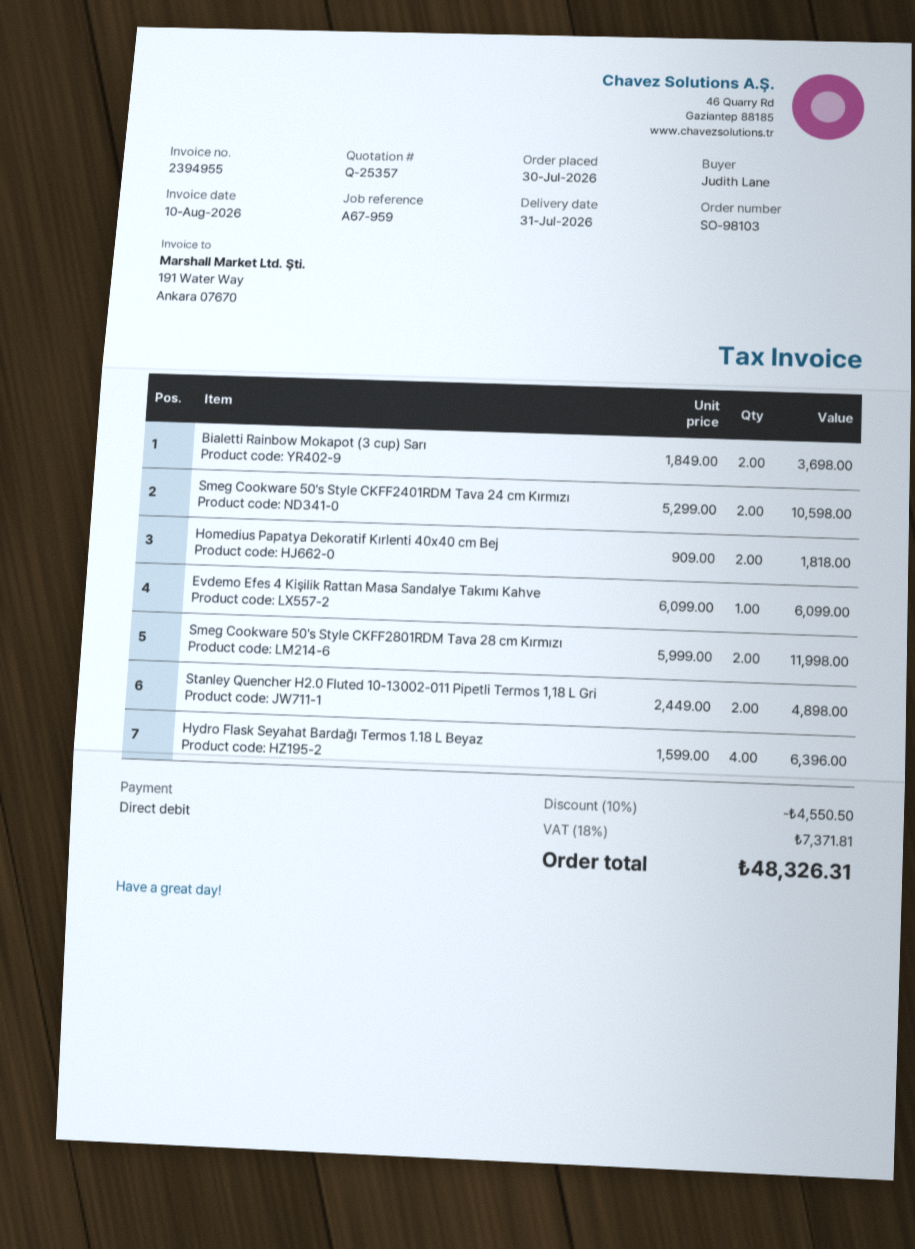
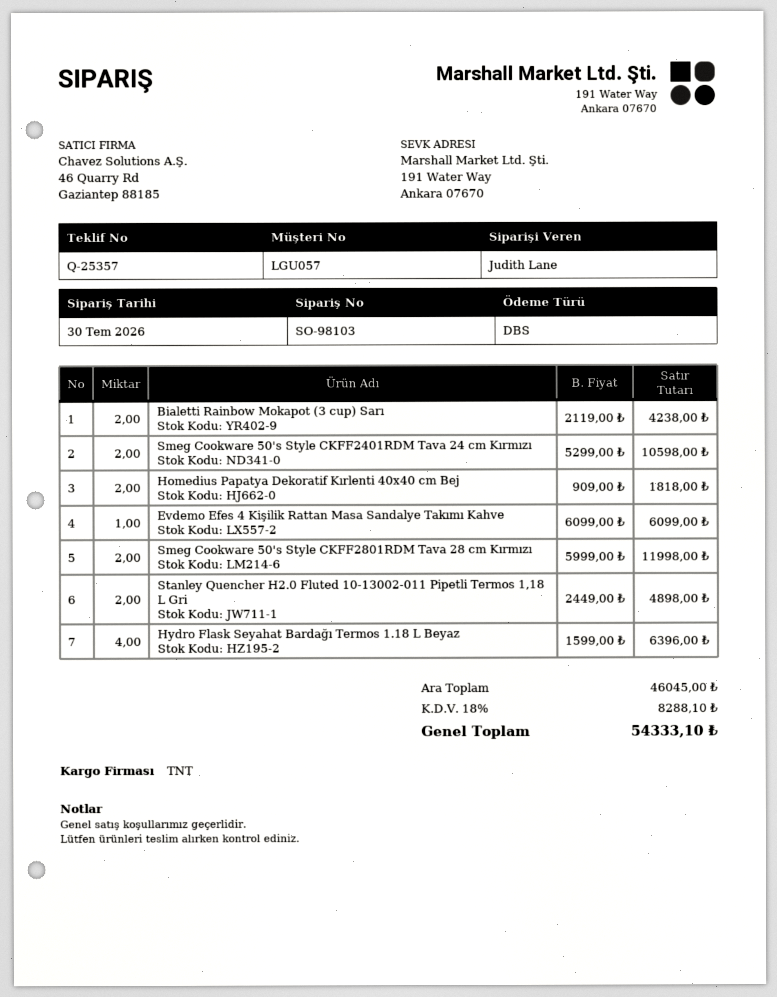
Bialetti Rainbow Mokapot (3 cup) Sarı: 2 x 1849.00 = 3698.00 -> 2 x 2119.00 = 4238.00
discount: 10% = 4550.50 -> none
tax: 18% = 7371.81 -> 18% = 8288.10
total: 48326.31 -> 54333.10

